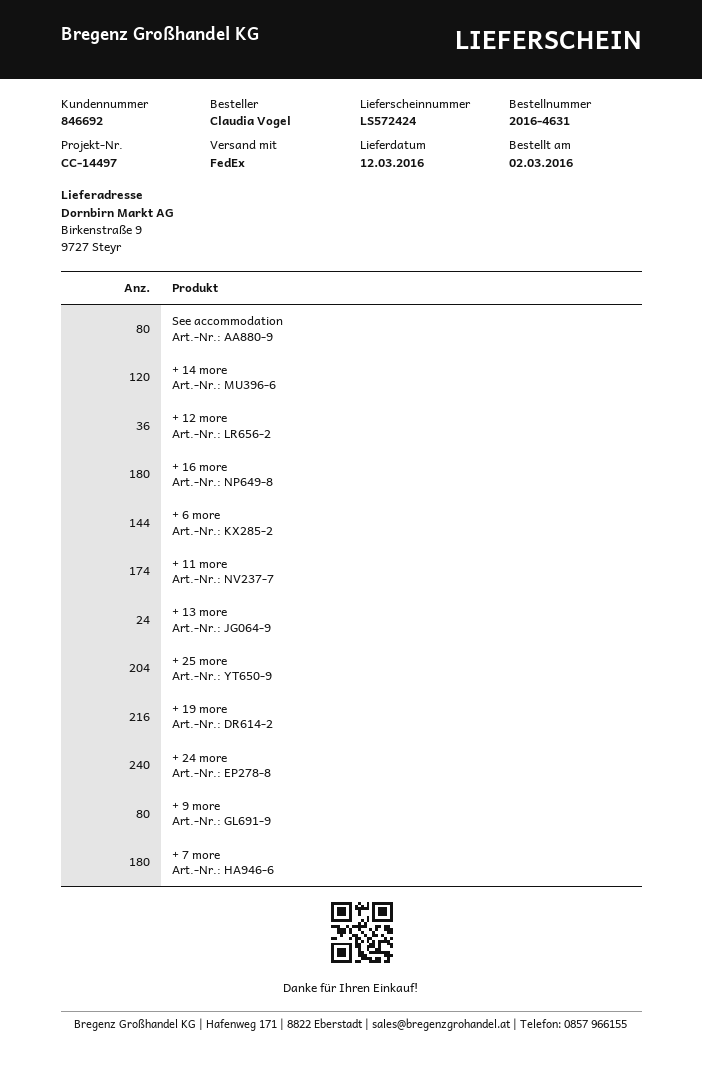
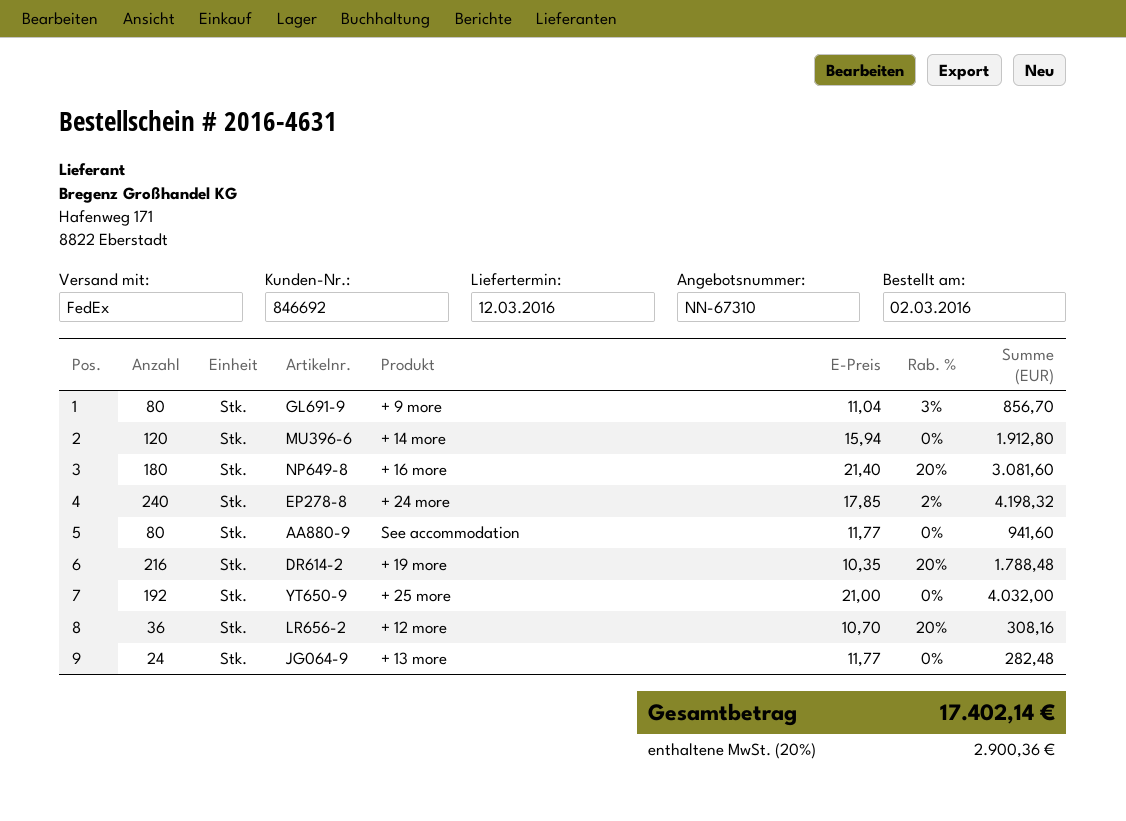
+ 6 more: 144 -> none
+ 11 more: 174 -> none
+ 25 more: 204 -> 192
+ 7 more: 180 -> none

